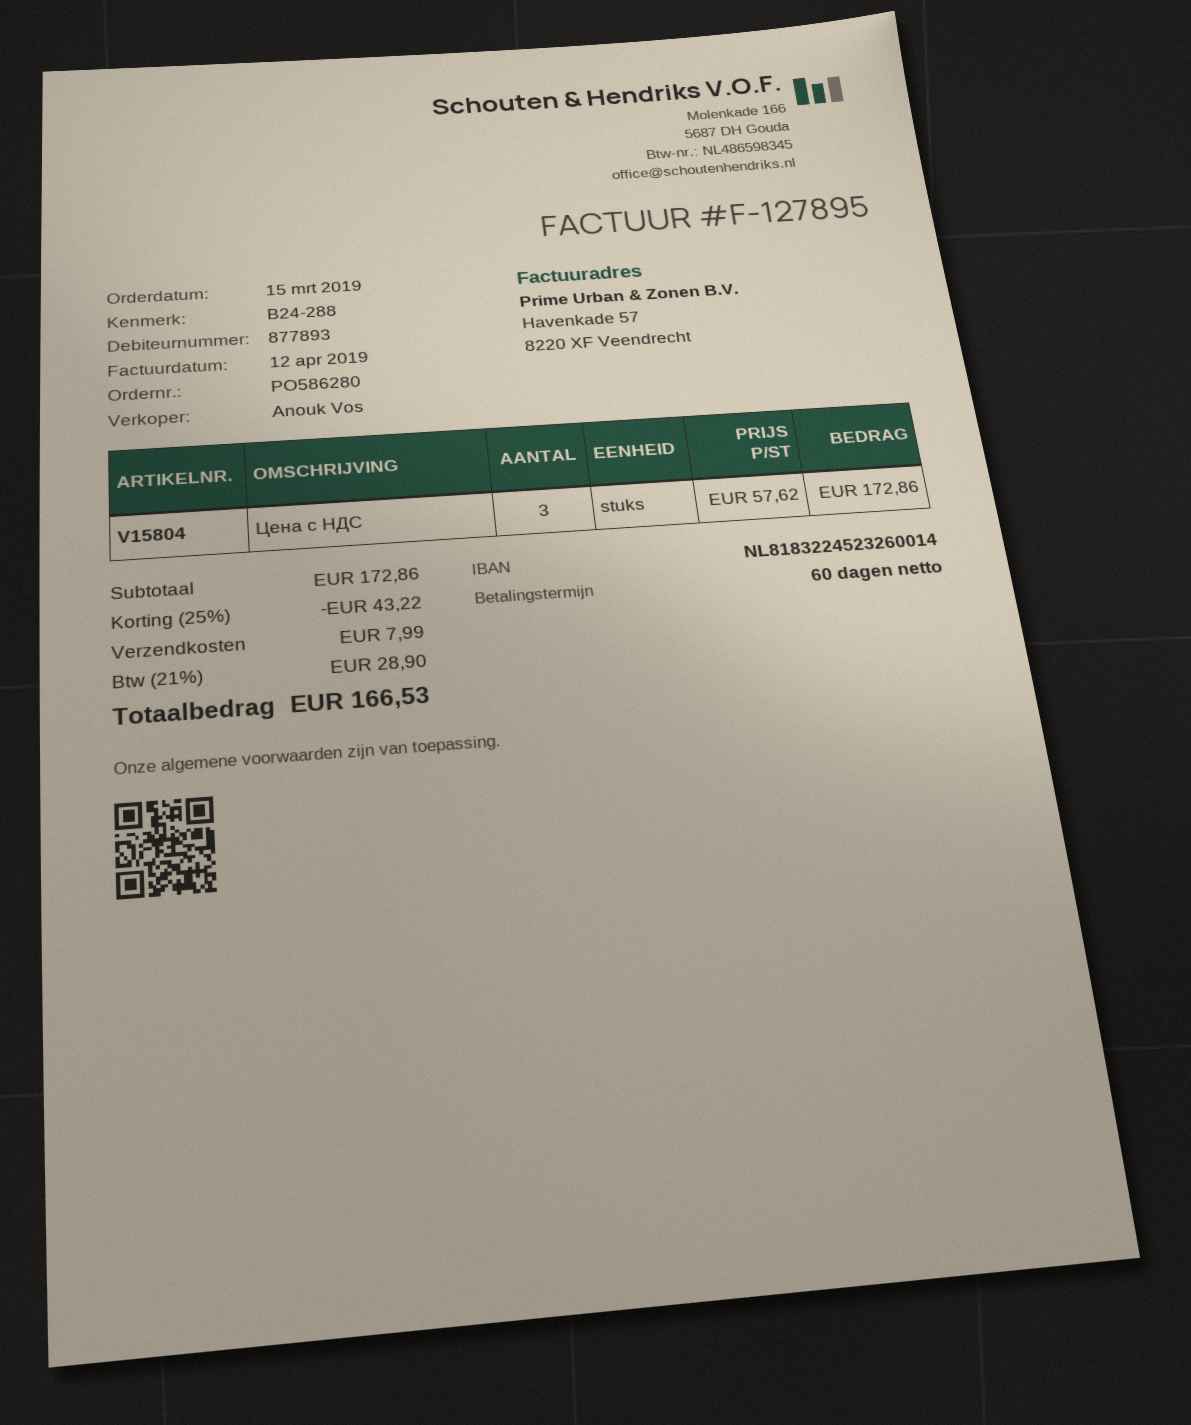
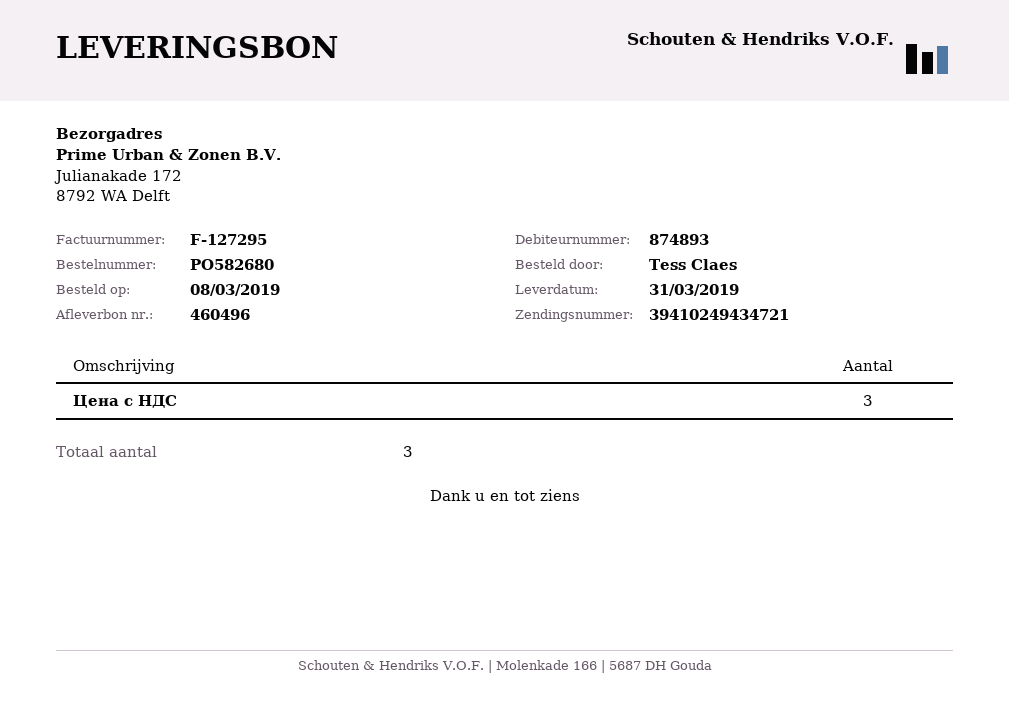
order number: PO586280 -> PO582680
order date: 2019-03-15 -> 2019-03-08
invoice number: F-127895 -> F-127295
customer number: 877893 -> 874893

